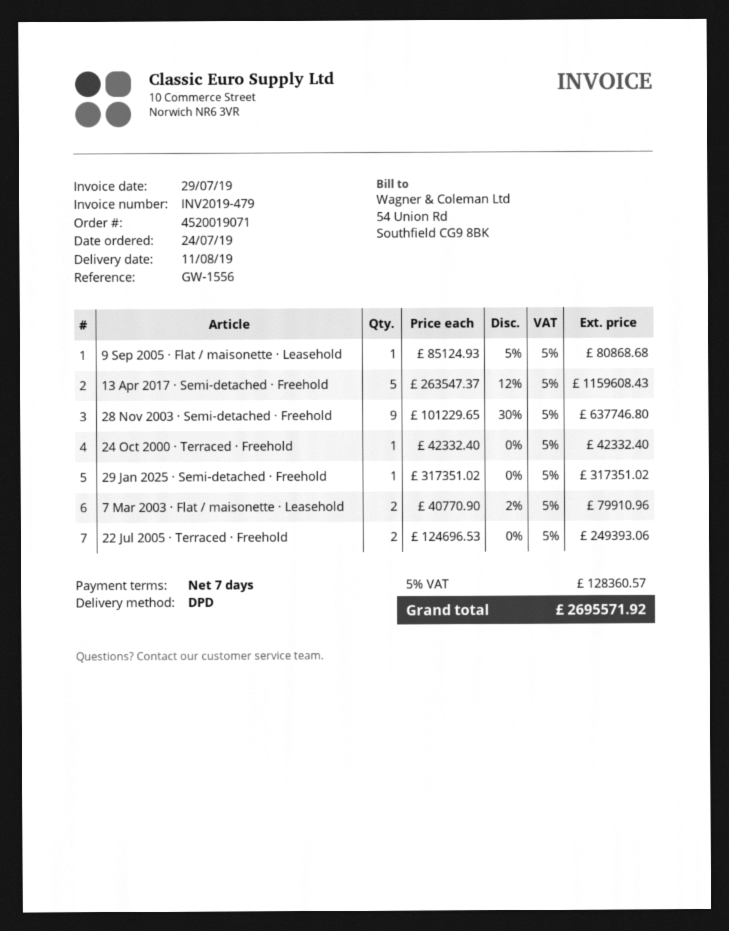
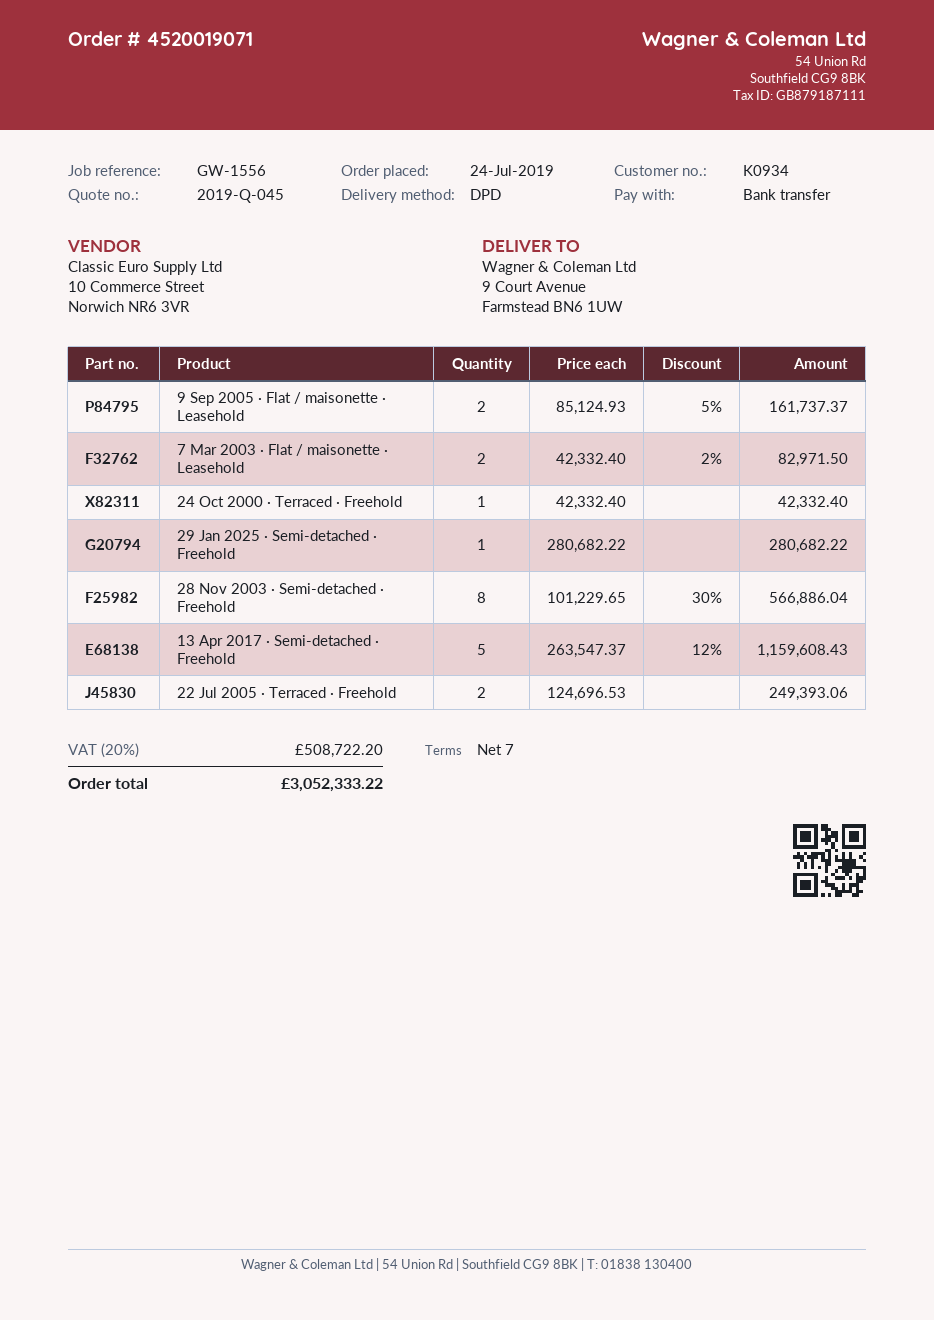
9 Sep 2005 · Flat / maisonette · Leasehold: 1 x 85124.93 - 5% = 80868.68 -> 2 x 85124.93 - 5% = 161737.37
28 Nov 2003 · Semi-detached · Freehold: 9 x 101229.65 - 30% = 637746.80 -> 8 x 101229.65 - 30% = 566886.04
29 Jan 2025 · Semi-detached · Freehold: 1 x 317351.02 = 317351.02 -> 1 x 280682.22 = 280682.22
7 Mar 2003 · Flat / maisonette · Leasehold: 2 x 40770.90 - 2% = 79910.96 -> 2 x 42332.40 - 2% = 82971.50
tax: 5% = 128360.57 -> 20% = 508722.20
total: 2695571.92 -> 3052333.22

